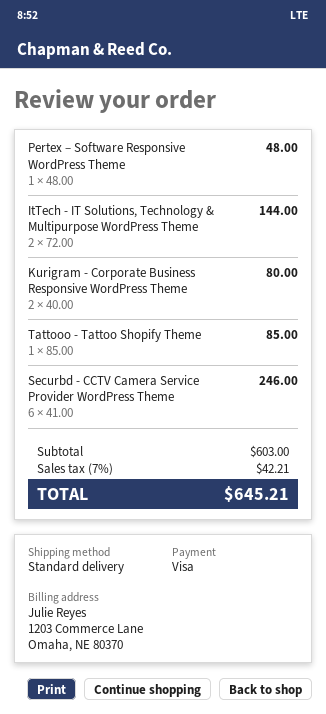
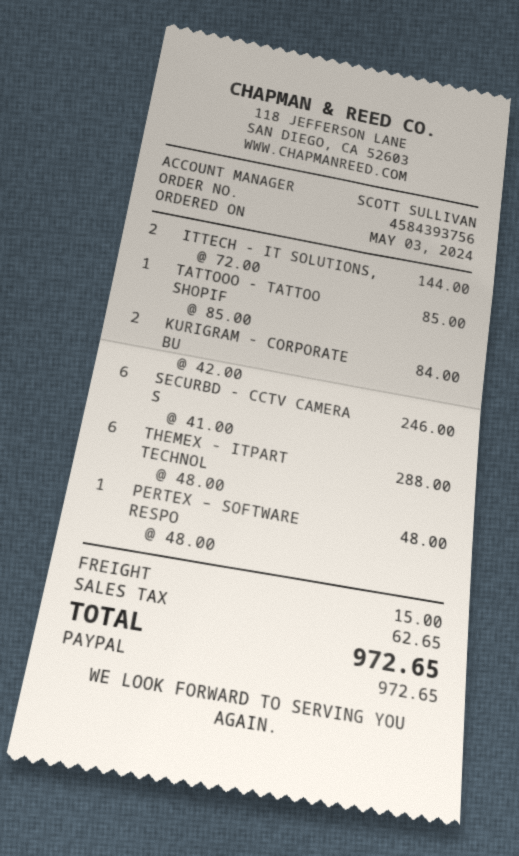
payment method: Visa -> PayPal
Kurigram - Corporate Business Responsive WordPress Theme: 2 x 40.00 = 80.00 -> 2 x 42.00 = 84.00
THEMEX - ITPART TECHNOL: none -> 6 x 48.00 = 288.00
shipping: none -> 15.00
tax: 42.21 -> 62.65
total: 645.21 -> 972.65

